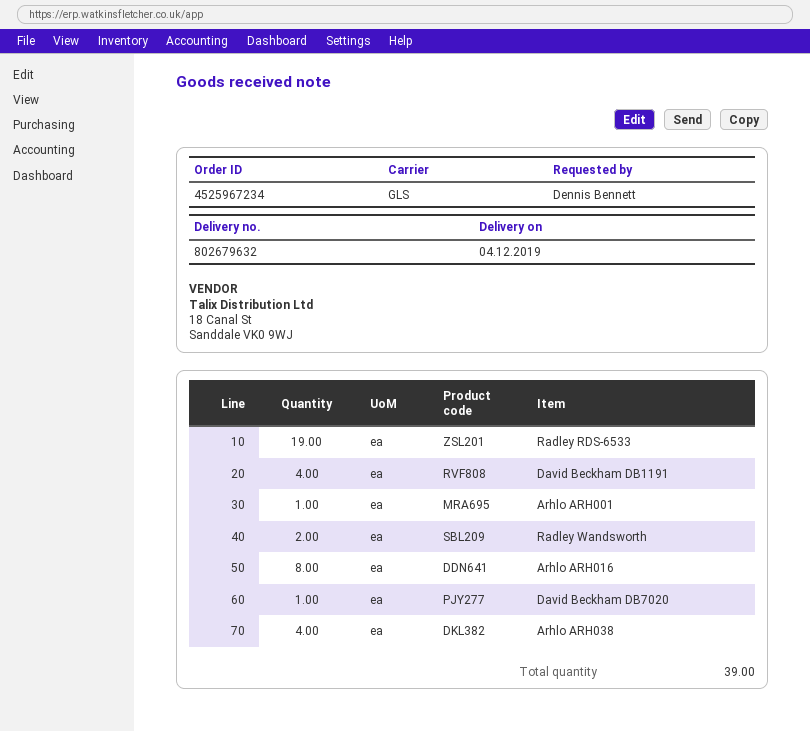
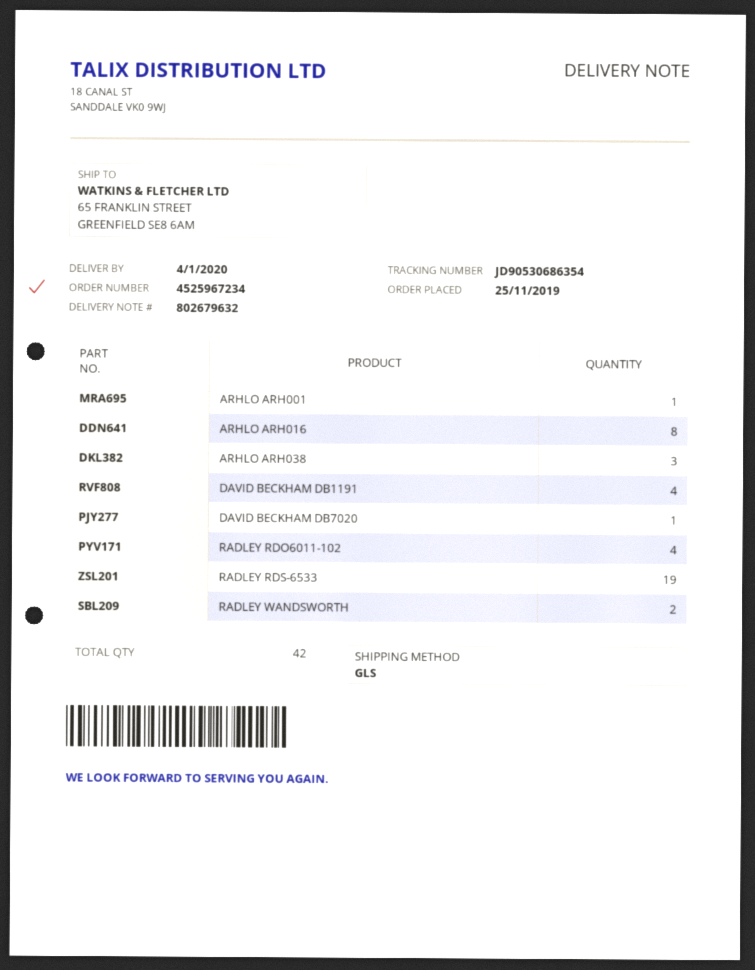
delivery date: 2019-12-04 -> 2020-01-04
Arhlo ARH038: 4 -> 3
RADLEY RDO6011-102: none -> 4
total quantity: 39 -> 42

